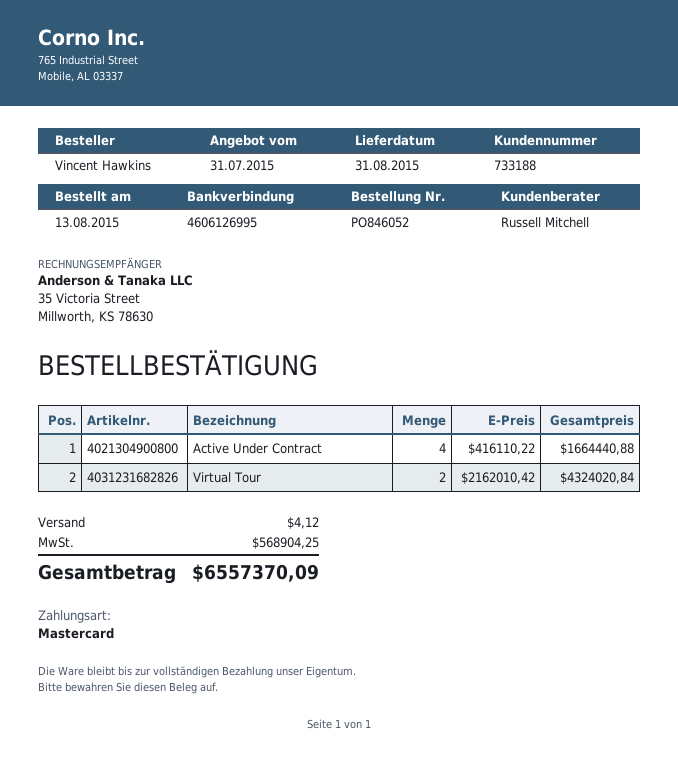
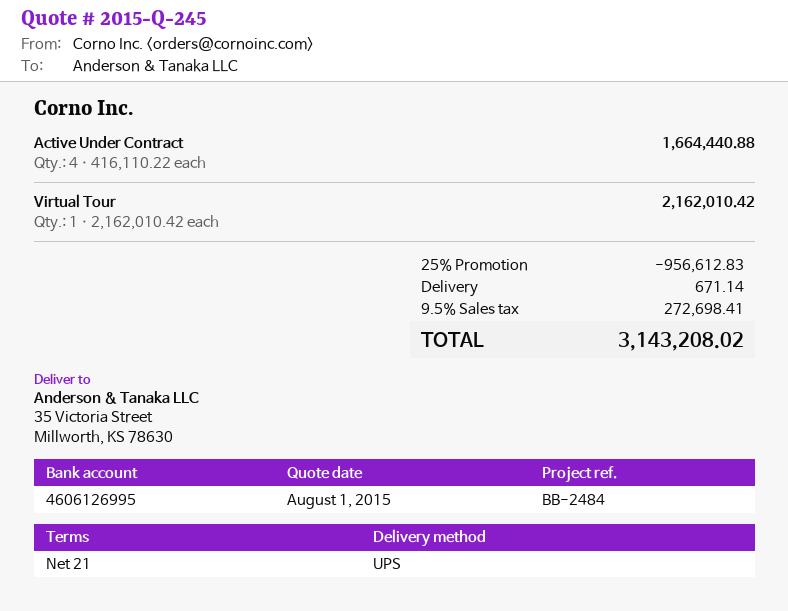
quote date: 2015-07-31 -> 2015-08-01
Virtual Tour: 2 x 2162010.42 = 4324020.84 -> 1 x 2162010.42 = 2162010.42
discount: none -> 25% = 956612.83
shipping: 4.12 -> 671.14
tax: 568904.25 -> 272698.41
total: 6557370.09 -> 3143208.02

